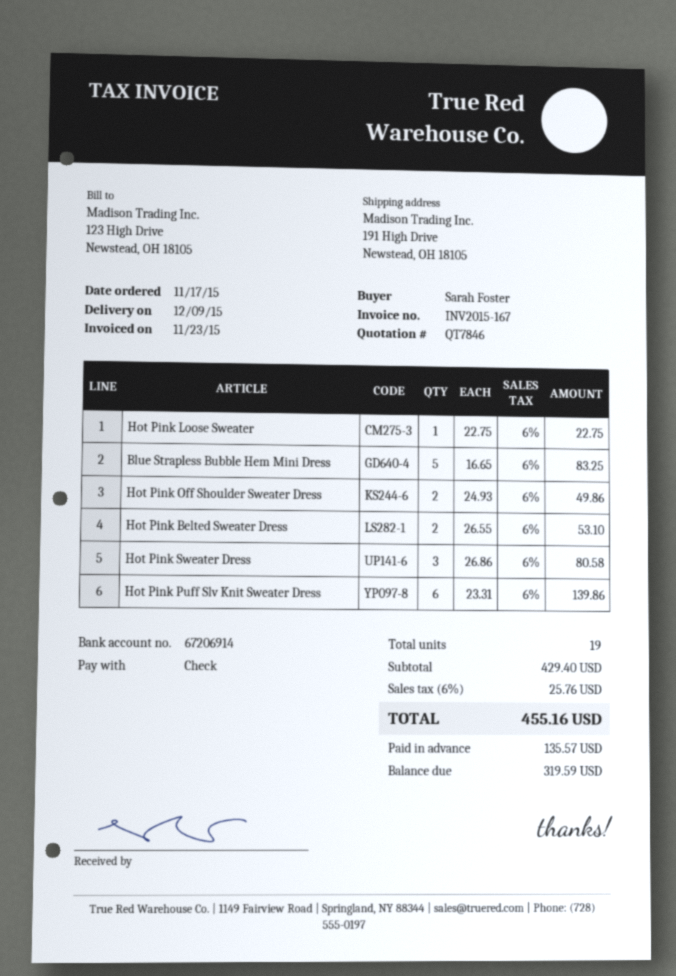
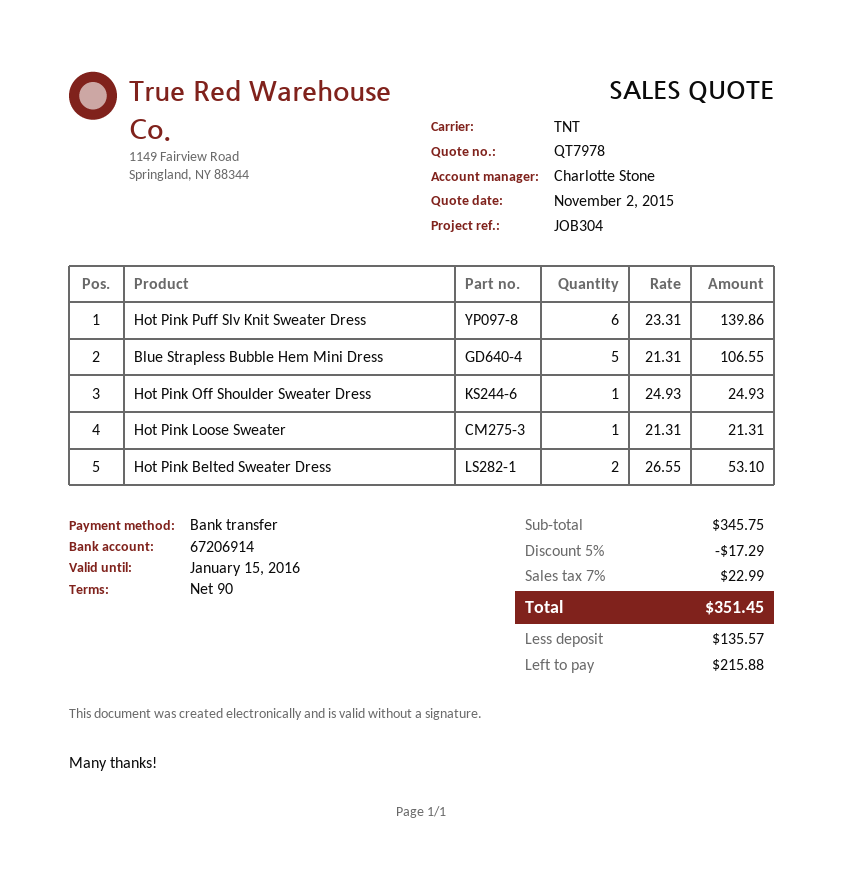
quote number: QT7846 -> QT7978
payment method: cheque -> bank transfer
Hot Pink Loose Sweater: 1 x 22.75 = 22.75 -> 1 x 21.31 = 21.31
Blue Strapless Bubble Hem Mini Dress: 5 x 16.65 = 83.25 -> 5 x 21.31 = 106.55
Hot Pink Off Shoulder Sweater Dress: 2 x 24.93 = 49.86 -> 1 x 24.93 = 24.93
Hot Pink Sweater Dress: 3 x 26.86 = 80.58 -> none
subtotal: 429.40 -> 345.75
discount: none -> 5% = 17.29
tax: 6% = 25.76 -> 7% = 22.99
total: 455.16 -> 351.45
balance: 319.59 -> 215.88

